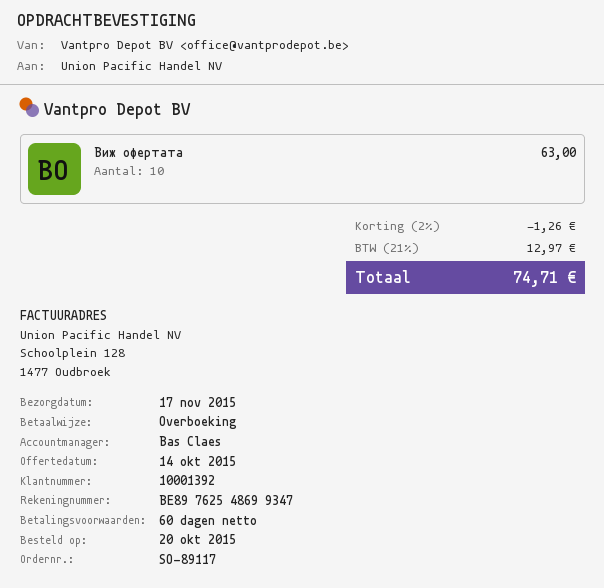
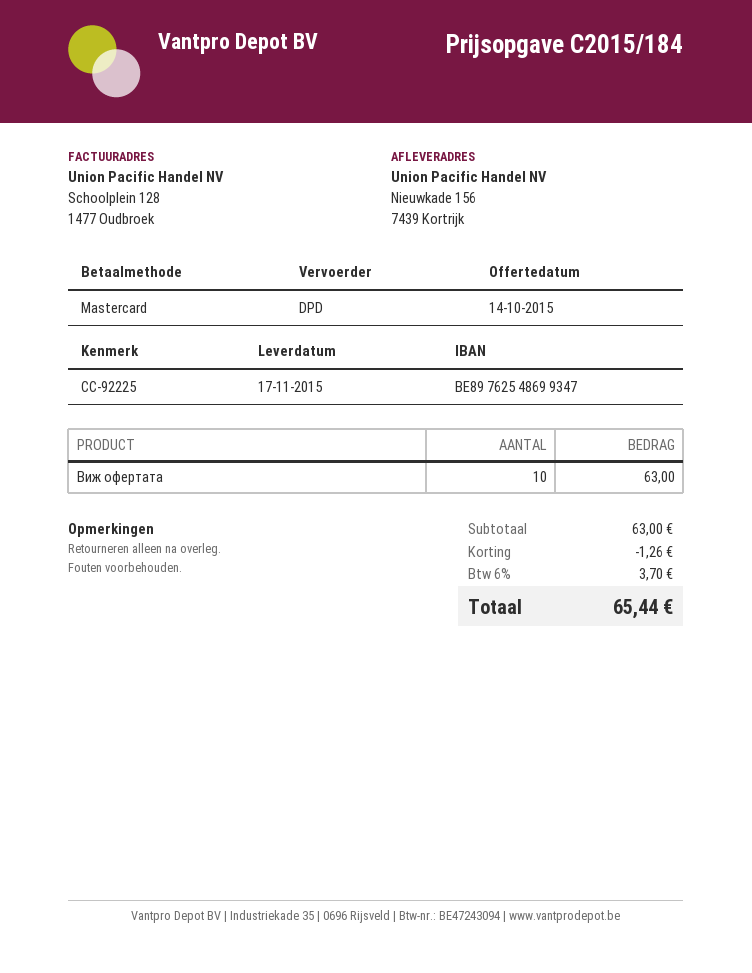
payment method: bank transfer -> Mastercard
tax: 21% = 12.97 -> 6% = 3.70
total: 74.71 -> 65.44

